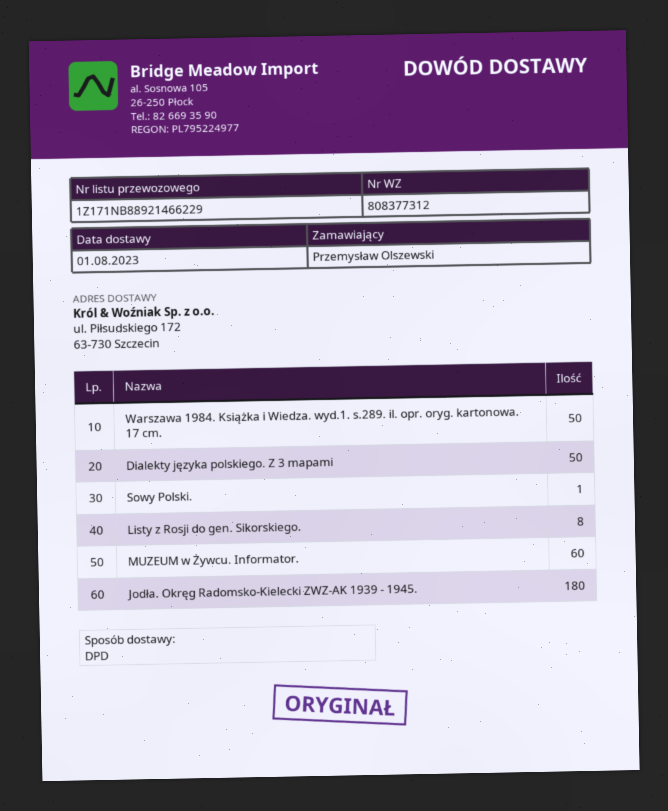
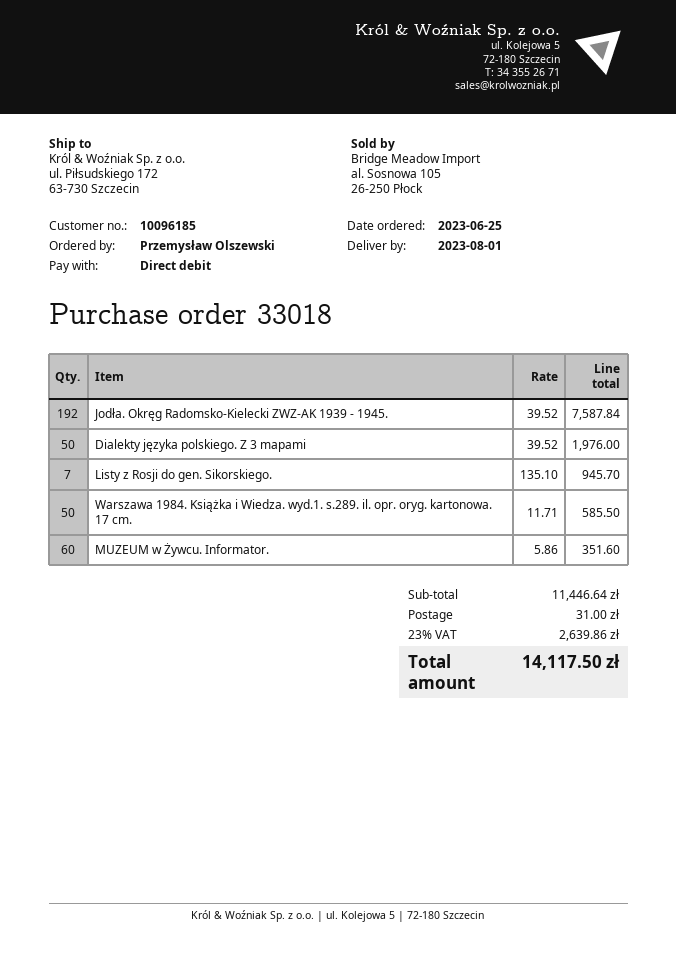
Sowy Polski.: 1 -> none
Listy z Rosji do gen. Sikorskiego.: 8 -> 7
Jodła. Okręg Radomsko-Kielecki ZWZ-AK 1939 - 1945.: 180 -> 192

